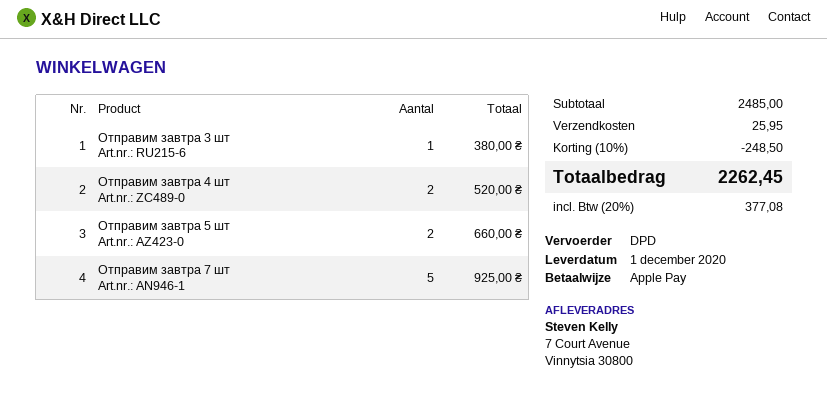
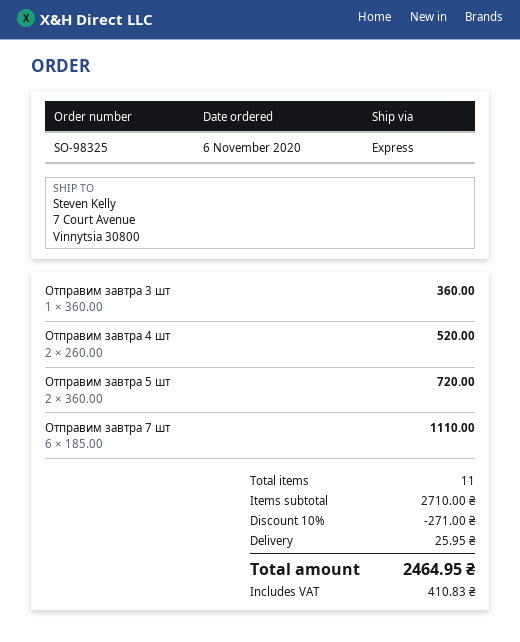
shipping method: DPD -> express
Отправим завтра 3 шт: 1 for 380.00 -> 1 for 360.00
Отправим завтра 5 шт: 2 for 660.00 -> 2 for 720.00
Отправим завтра 7 шт: 5 for 925.00 -> 6 for 1110.00
subtotal: 2485.00 -> 2710.00
discount: 10% = 248.50 -> 10% = 271.00
tax: 377.08 -> 410.83
total: 2262.45 -> 2464.95

